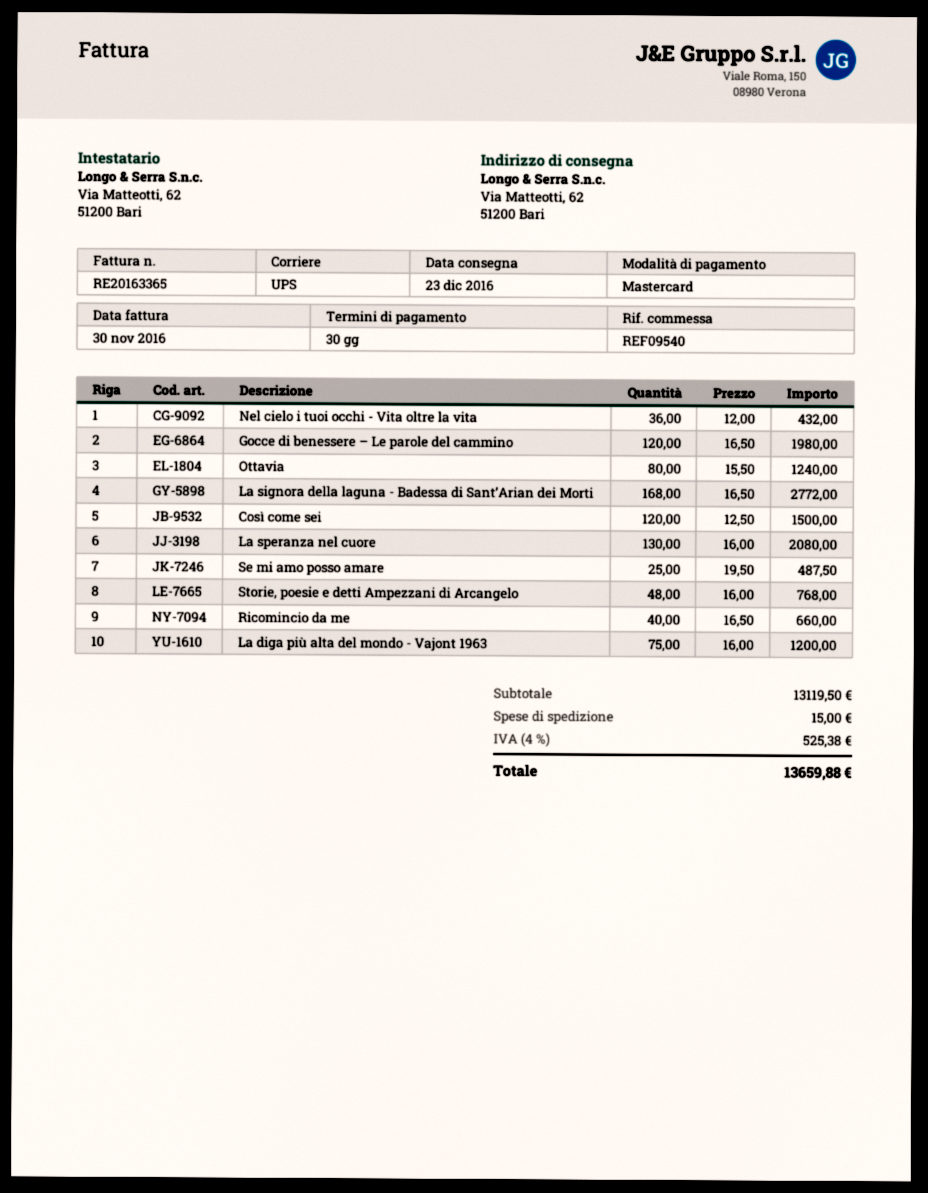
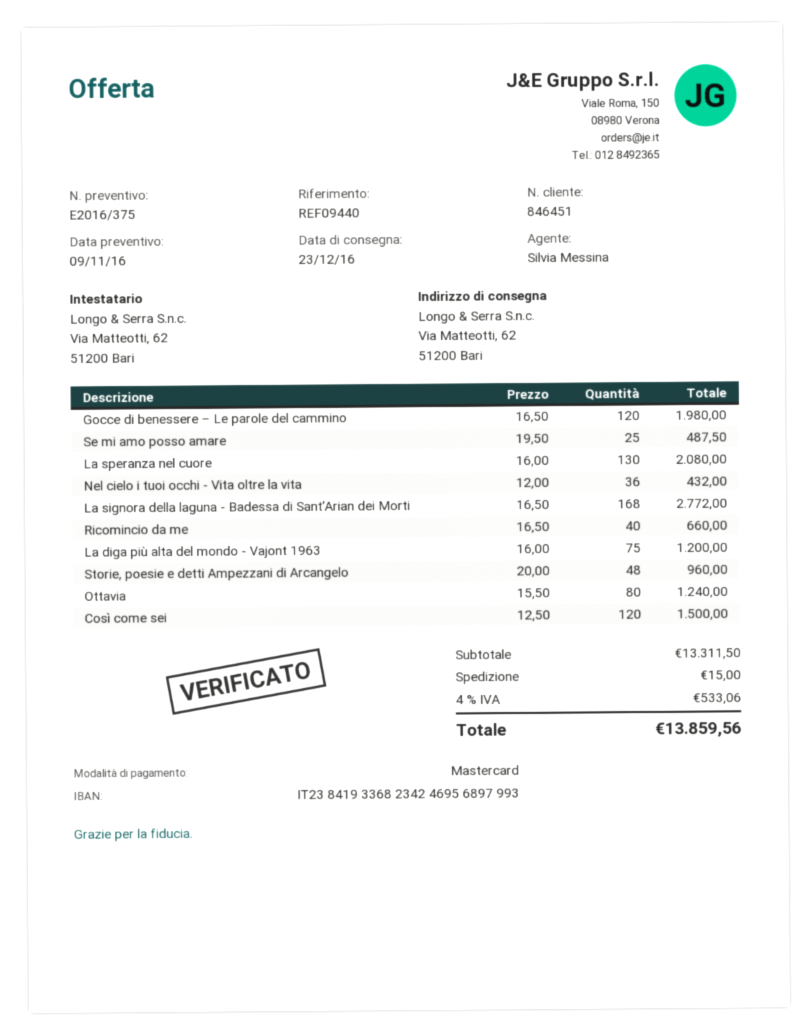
reference: REF09540 -> REF09440
Storie, poesie e detti Ampezzani di Arcangelo: 48 x 16.00 = 768.00 -> 48 x 20.00 = 960.00
subtotal: 13119.50 -> 13311.50
tax: 4% = 525.38 -> 4% = 533.06
total: 13659.88 -> 13859.56

